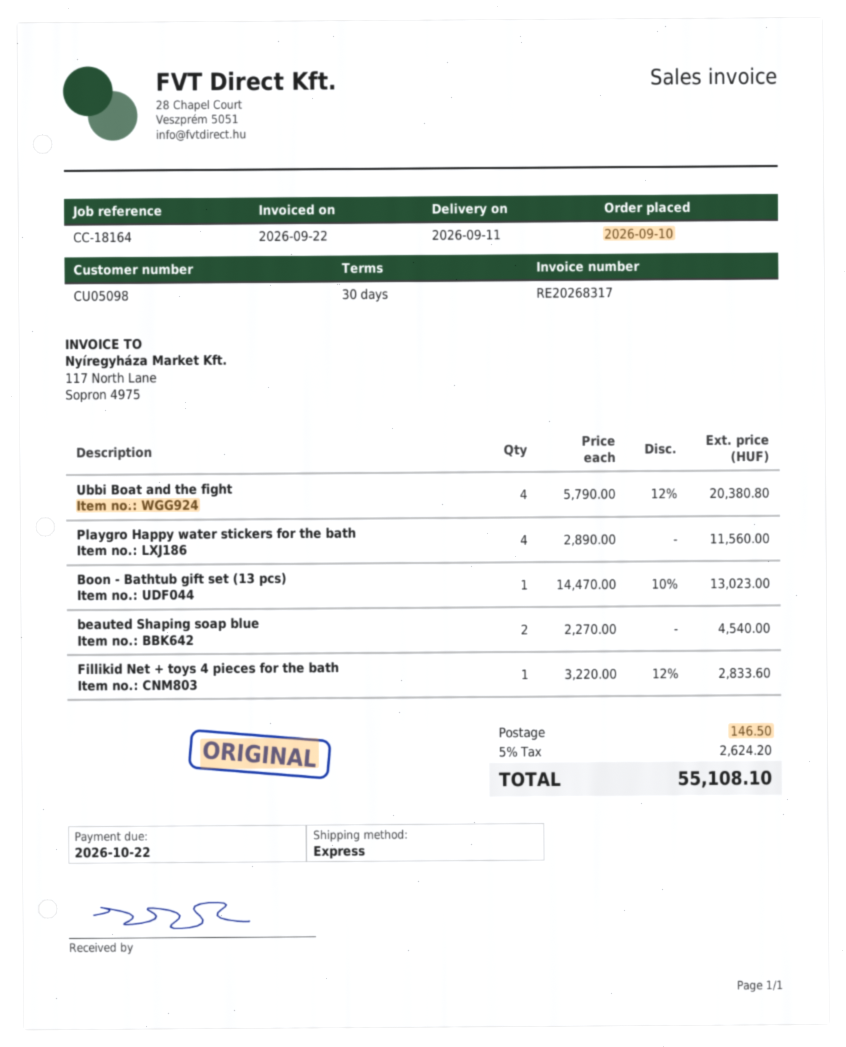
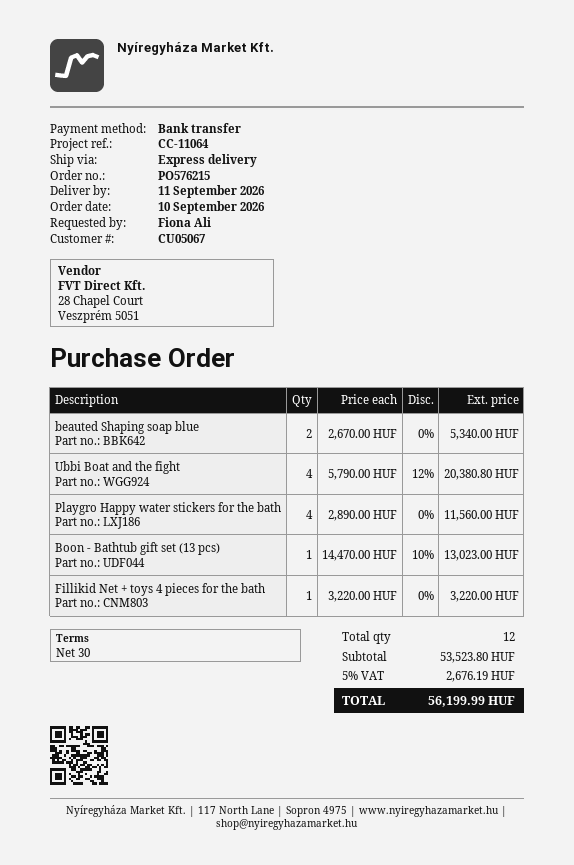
customer number: CU05098 -> CU05067
reference: CC-18164 -> CC-11064
beauted Shaping soap blue: 2 x 2270.00 = 4540.00 -> 2 x 2670.00 = 5340.00
Fillikid Net + toys 4 pieces for the bath: 1 x 3220.00 - 12% = 2833.60 -> 1 x 3220.00 = 3220.00
shipping: 146.50 -> none
tax: 5% = 2624.20 -> 5% = 2676.19
total: 55108.10 -> 56199.99

